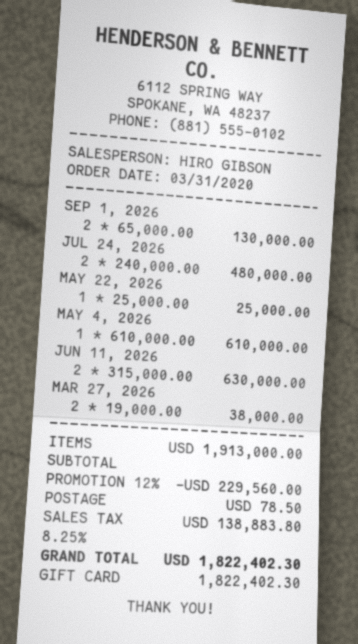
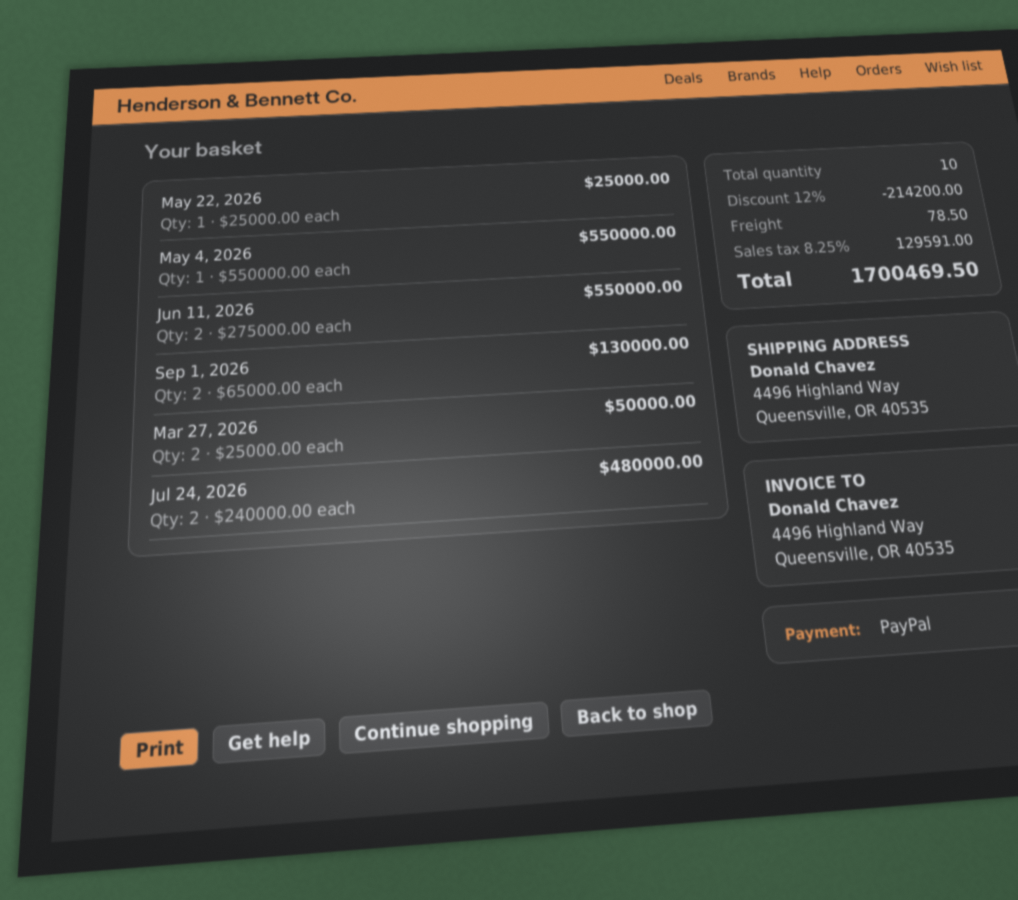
payment method: gift card -> PayPal
MAY 4, 2026: 1 x 610000.00 = 610000.00 -> 1 x 550000.00 = 550000.00
JUN 11, 2026: 2 x 315000.00 = 630000.00 -> 2 x 275000.00 = 550000.00
MAR 27, 2026: 2 x 19000.00 = 38000.00 -> 2 x 25000.00 = 50000.00
discount: 12% = 229560.00 -> 12% = 214200.00
tax: 8.25% = 138883.80 -> 8.25% = 129591.00
total: 1822402.30 -> 1700469.50

